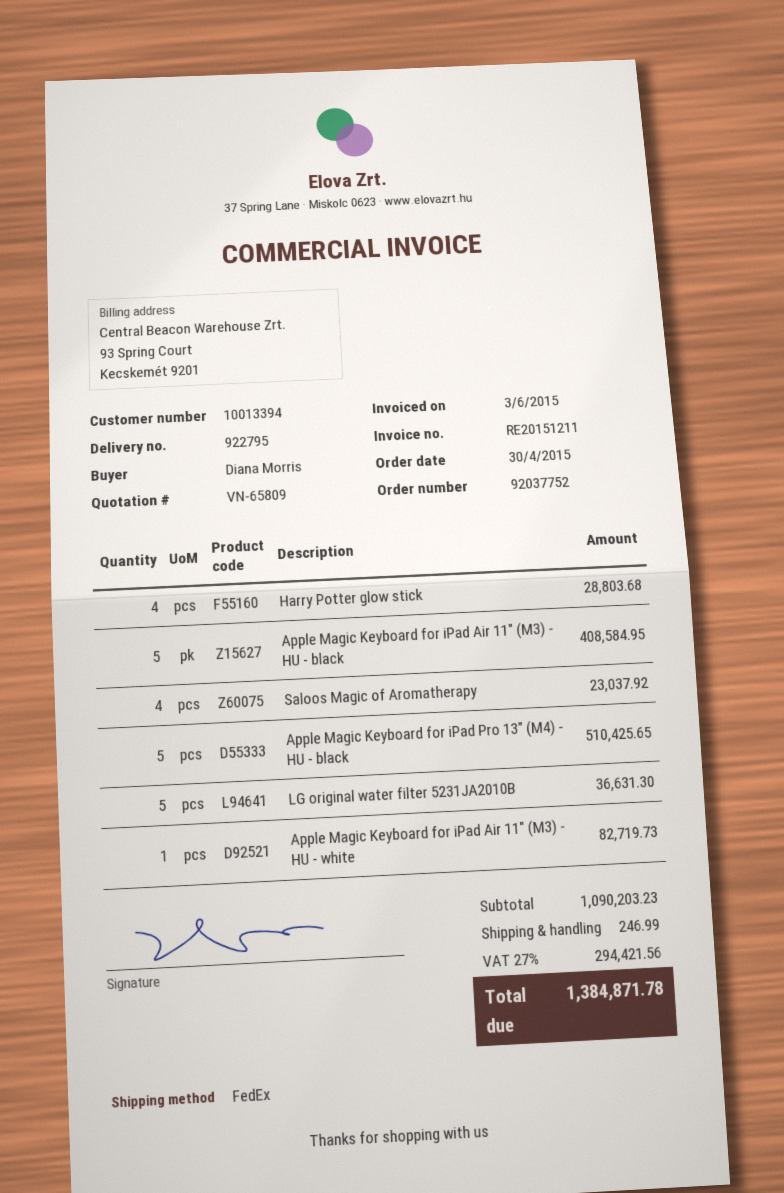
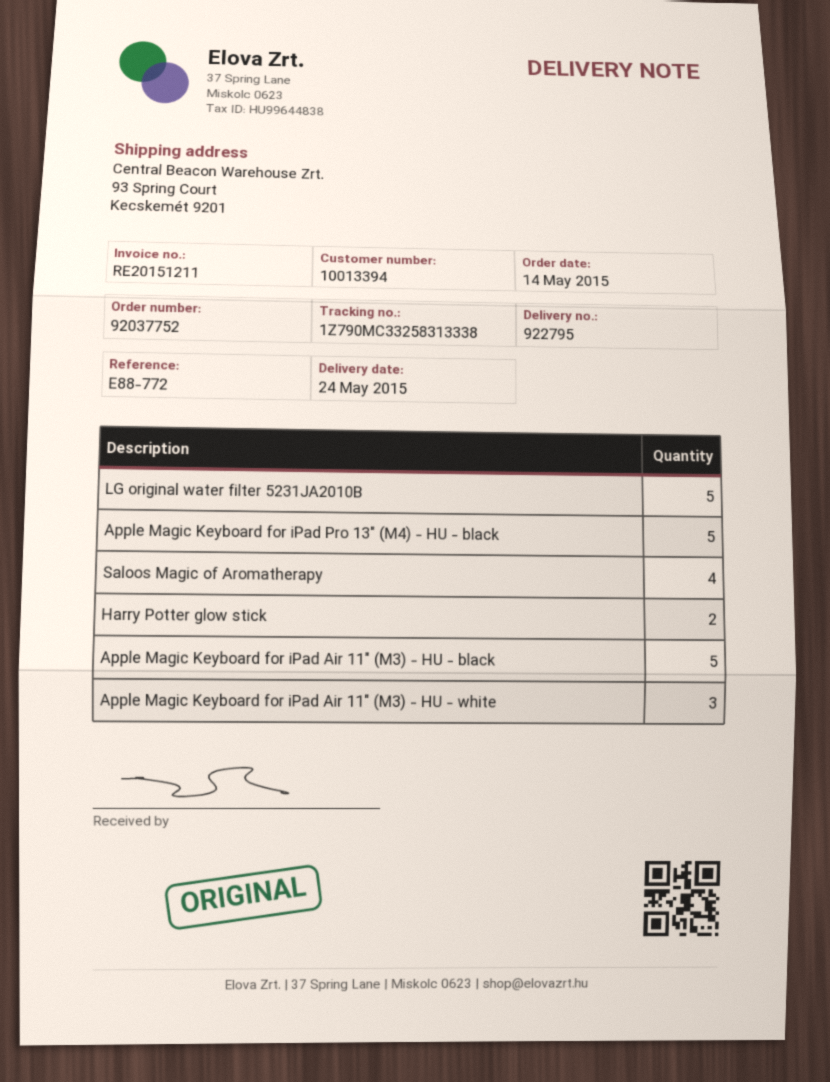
order date: 2015-04-30 -> 2015-05-14
Harry Potter glow stick: 4 -> 2
Apple Magic Keyboard for iPad Air 11" (M3) - HU - white: 1 -> 3

